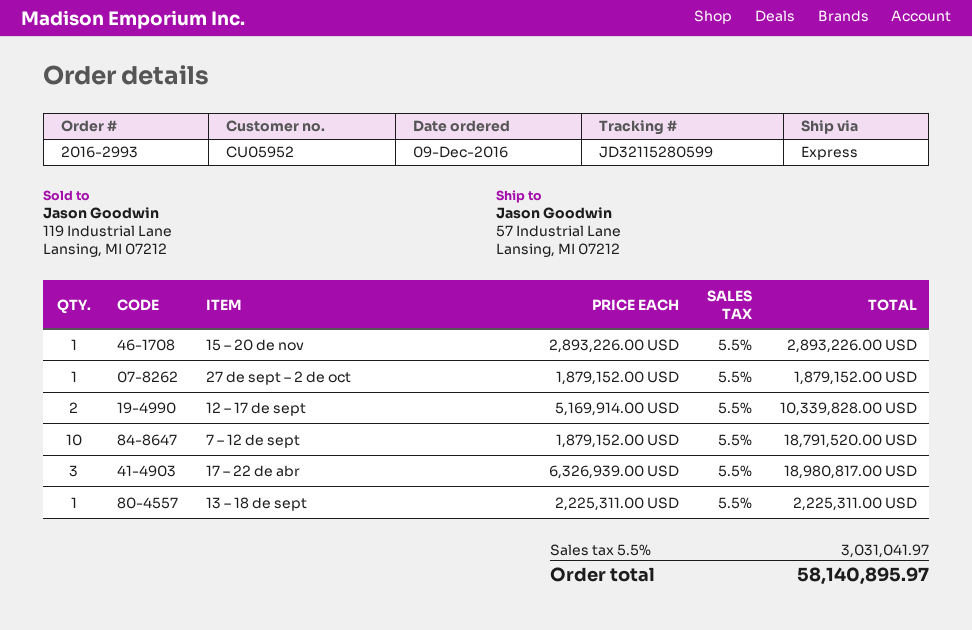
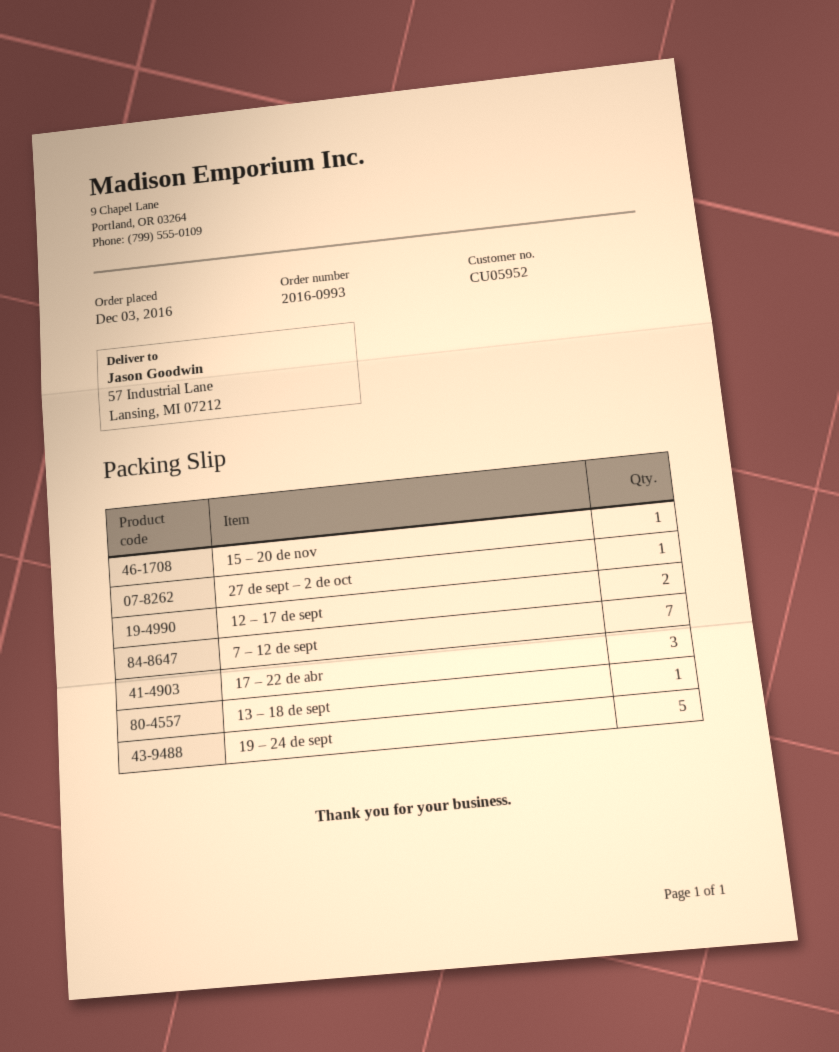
order number: 2016-2993 -> 2016-0993
order date: 2016-12-09 -> 2016-12-03
7 – 12 de sept: 10 -> 7
19 – 24 de sept: none -> 5

